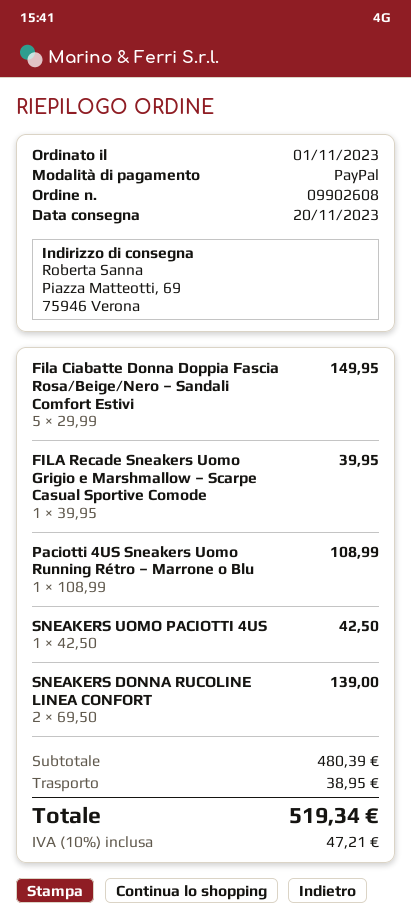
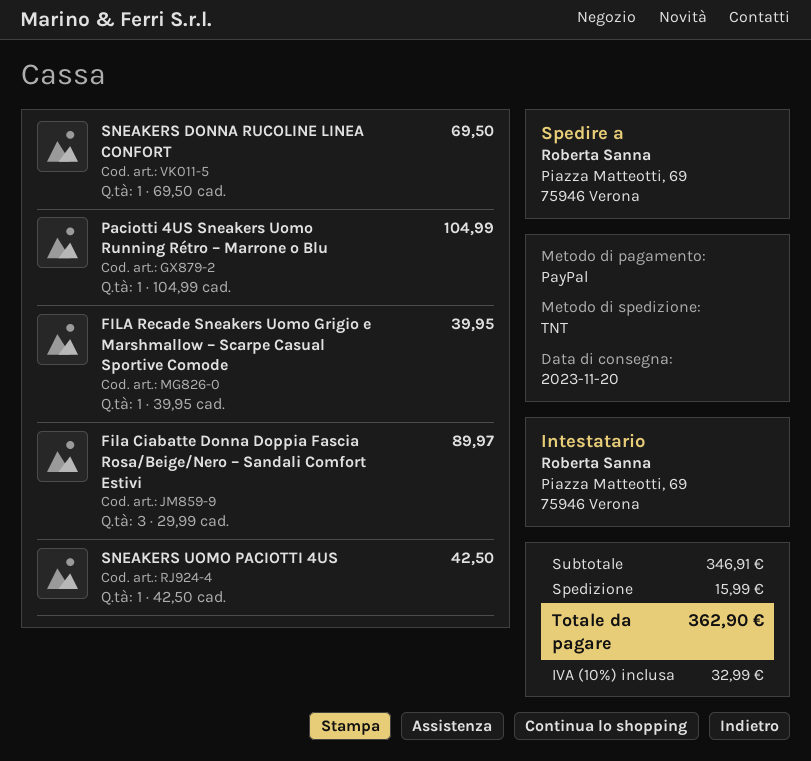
Fila Ciabatte Donna Doppia Fascia Rosa/Beige/Nero – Sandali Comfort Estivi: 5 x 29.99 = 149.95 -> 3 x 29.99 = 89.97
Paciotti 4US Sneakers Uomo Running Rétro – Marrone o Blu: 1 x 108.99 = 108.99 -> 1 x 104.99 = 104.99
SNEAKERS DONNA RUCOLINE LINEA CONFORT: 2 x 69.50 = 139.00 -> 1 x 69.50 = 69.50
subtotal: 480.39 -> 346.91
shipping: 38.95 -> 15.99
tax: 10% = 47.21 -> 10% = 32.99
total: 519.34 -> 362.90

